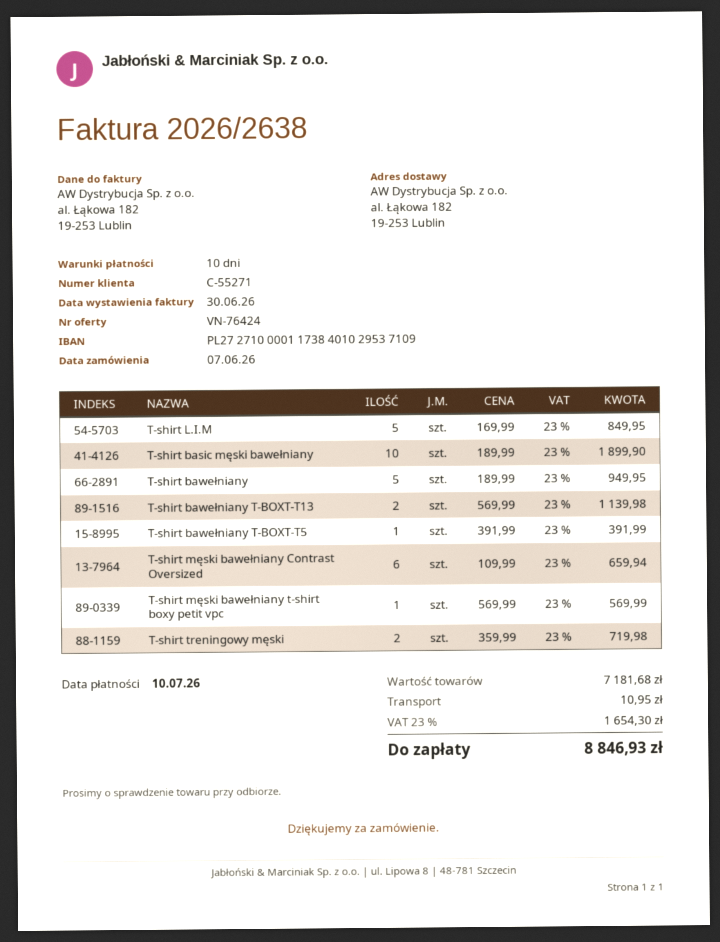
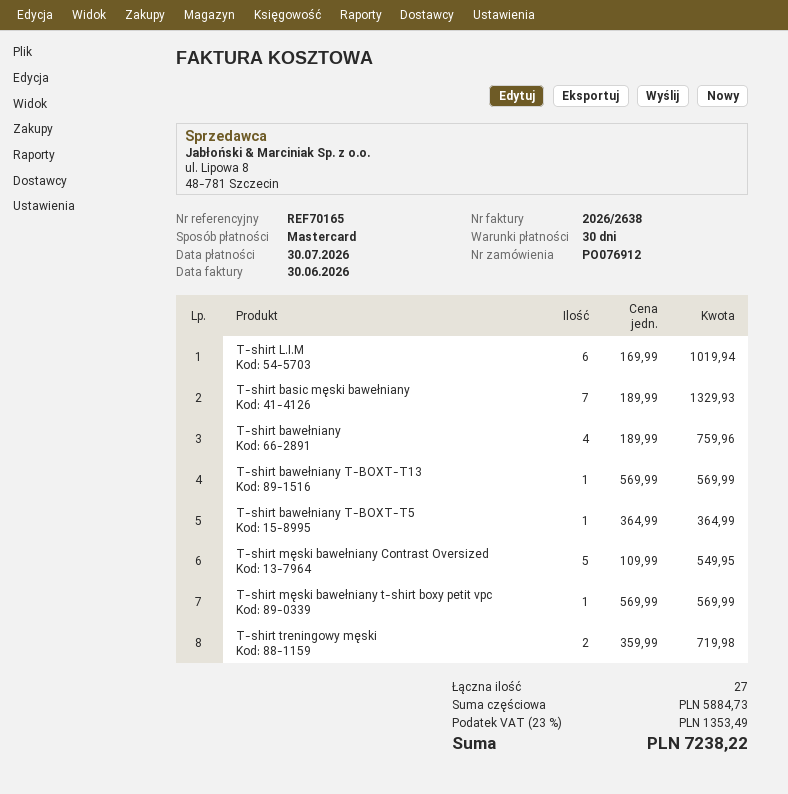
payment terms: 10 days -> 30 days
due date: 2026-07-10 -> 2026-07-30
T-shirt L.I.M: 5 x 169.99 = 849.95 -> 6 x 169.99 = 1019.94
T-shirt basic męski bawełniany: 10 x 189.99 = 1899.90 -> 7 x 189.99 = 1329.93
T-shirt bawełniany: 5 x 189.99 = 949.95 -> 4 x 189.99 = 759.96
T-shirt bawełniany T-BOXT-T13: 2 x 569.99 = 1139.98 -> 1 x 569.99 = 569.99
T-shirt bawełniany T-BOXT-T5: 1 x 391.99 = 391.99 -> 1 x 364.99 = 364.99
T-shirt męski bawełniany Contrast Oversized: 6 x 109.99 = 659.94 -> 5 x 109.99 = 549.95
subtotal: 7181.68 -> 5884.73
shipping: 10.95 -> none
tax: 23% = 1654.30 -> 23% = 1353.49
total: 8846.93 -> 7238.22

